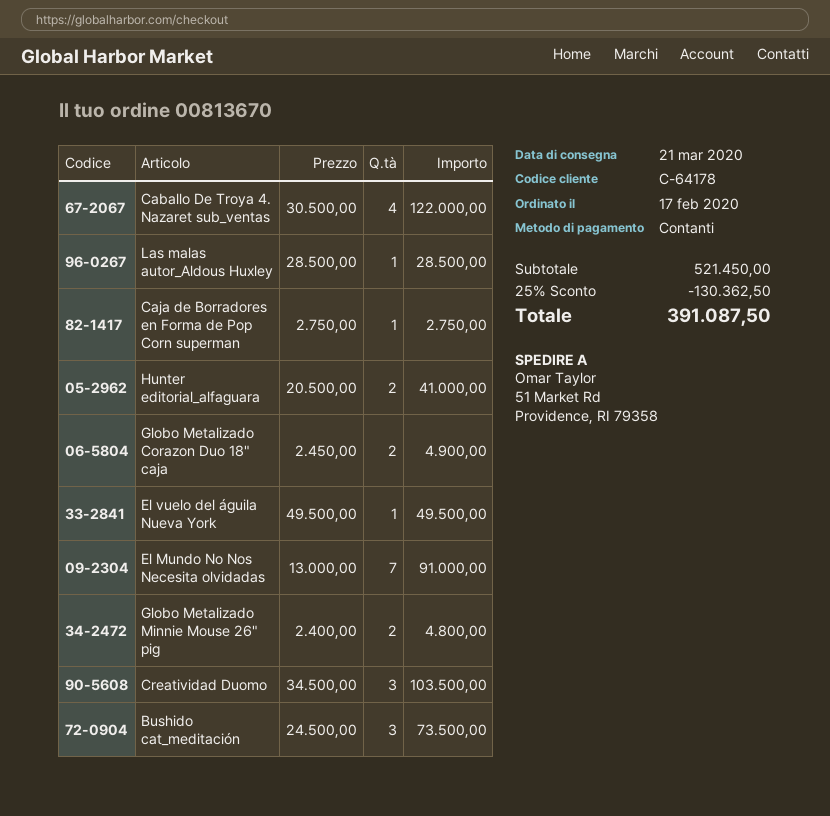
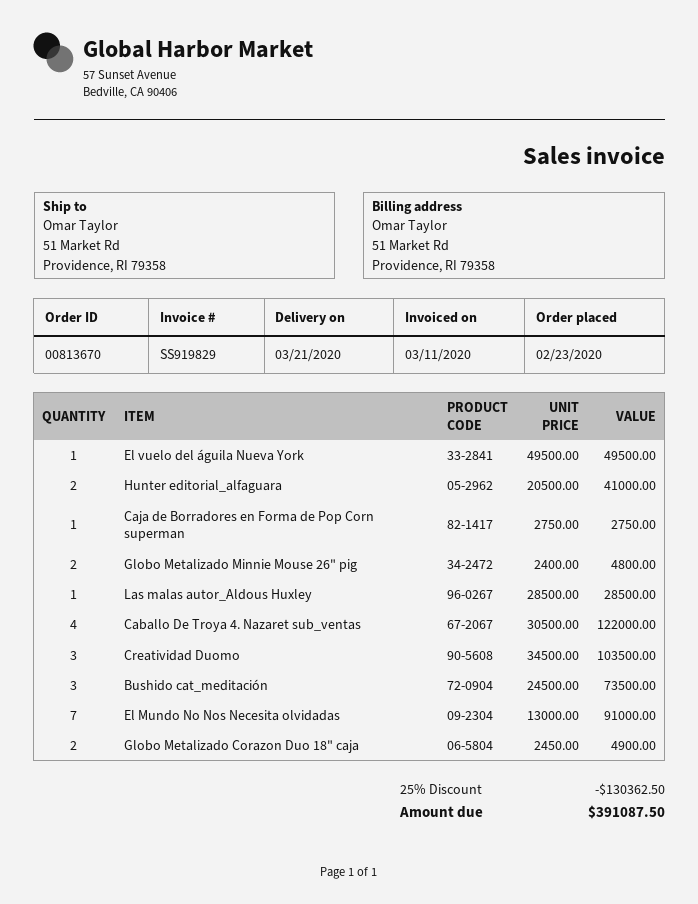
order date: 2020-02-17 -> 2020-02-23

